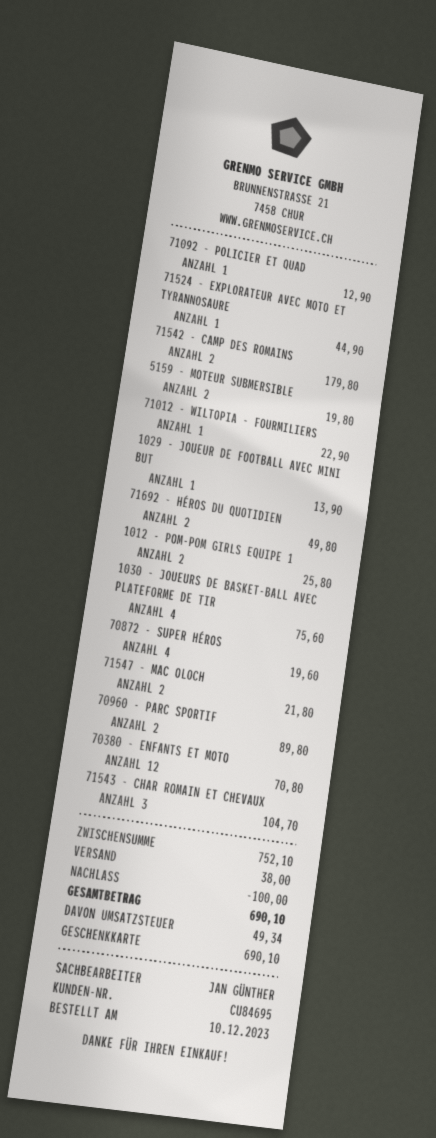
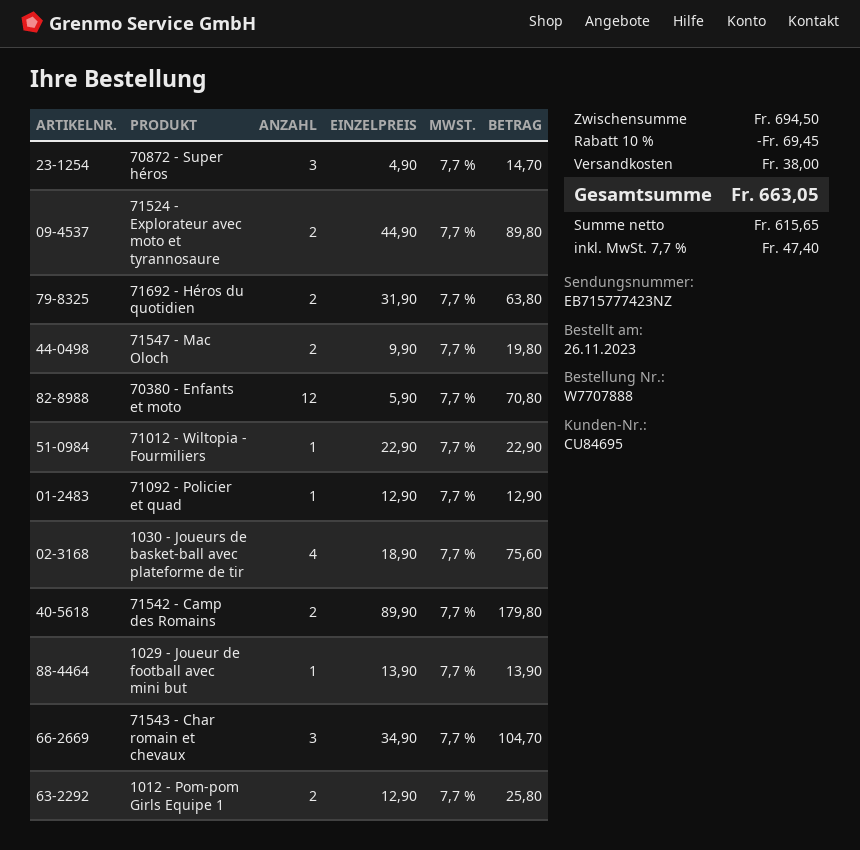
order date: 2023-12-10 -> 2023-11-26
71524 - EXPLORATEUR AVEC MOTO ET TYRANNOSAURE: 1 for 44.90 -> 2 for 89.80
5159 - MOTEUR SUBMERSIBLE: 2 for 19.80 -> none
71692 - HÉROS DU QUOTIDIEN: 2 for 49.80 -> 2 for 63.80
70872 - SUPER HÉROS: 4 for 19.60 -> 3 for 14.70
71547 - MAC OLOCH: 2 for 21.80 -> 2 for 19.80
70960 - PARC SPORTIF: 2 for 89.80 -> none
subtotal: 752.10 -> 694.50
discount: 100.00 -> 69.45
tax: 49.34 -> 47.40
total: 690.10 -> 663.05

